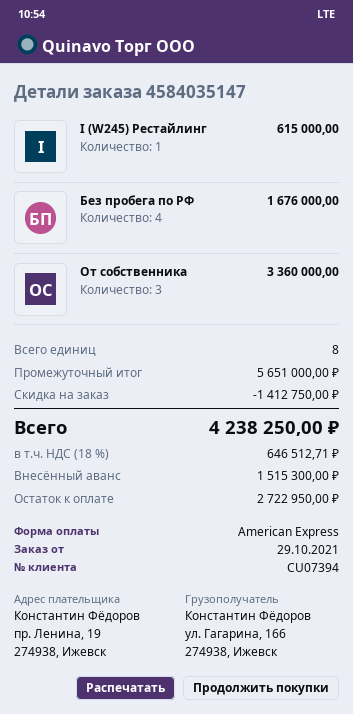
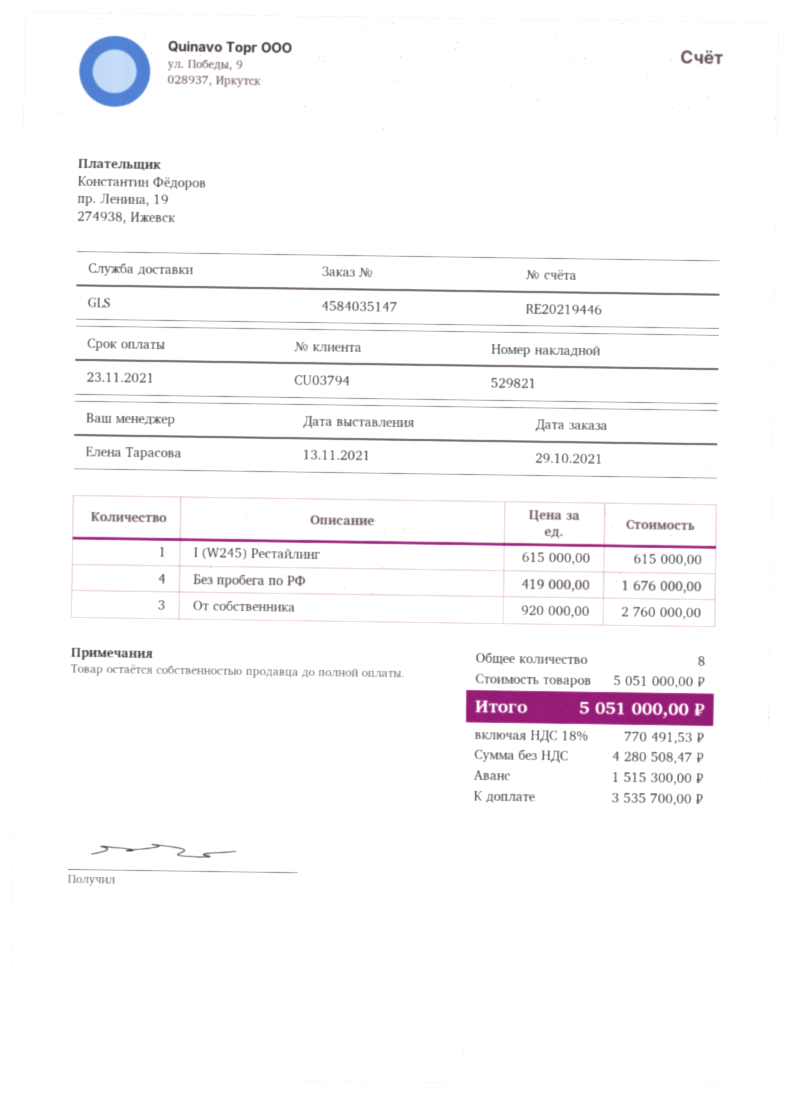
customer number: CU07394 -> CU03794
От собственника: 3 for 3360000.00 -> 3 for 2760000.00
subtotal: 5651000.00 -> 5051000.00
discount: 1412750.00 -> none
tax: 18% = 646512.71 -> 18% = 770491.53
total: 4238250.00 -> 5051000.00
balance: 2722950.00 -> 3535700.00

